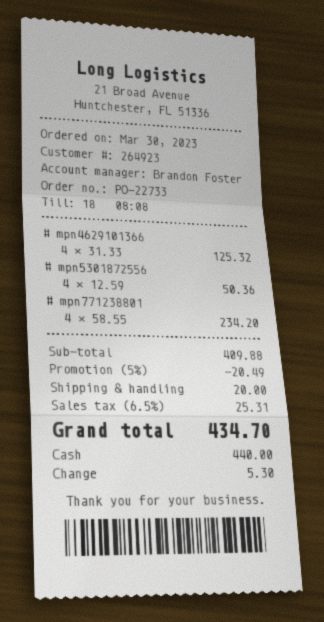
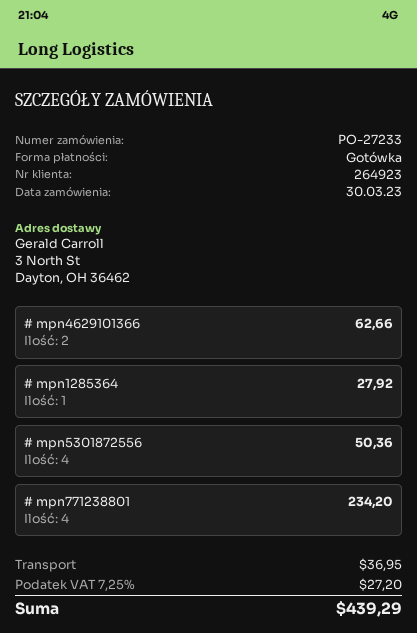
order number: PO-22733 -> PO-27233
# mpn4629101366: 4 for 125.32 -> 2 for 62.66
# mpn1285364: none -> 1 for 27.92
discount: 5% = 20.49 -> none
shipping: 20.00 -> 36.95
tax: 6.5% = 25.31 -> 7.25% = 27.20
total: 434.70 -> 439.29

